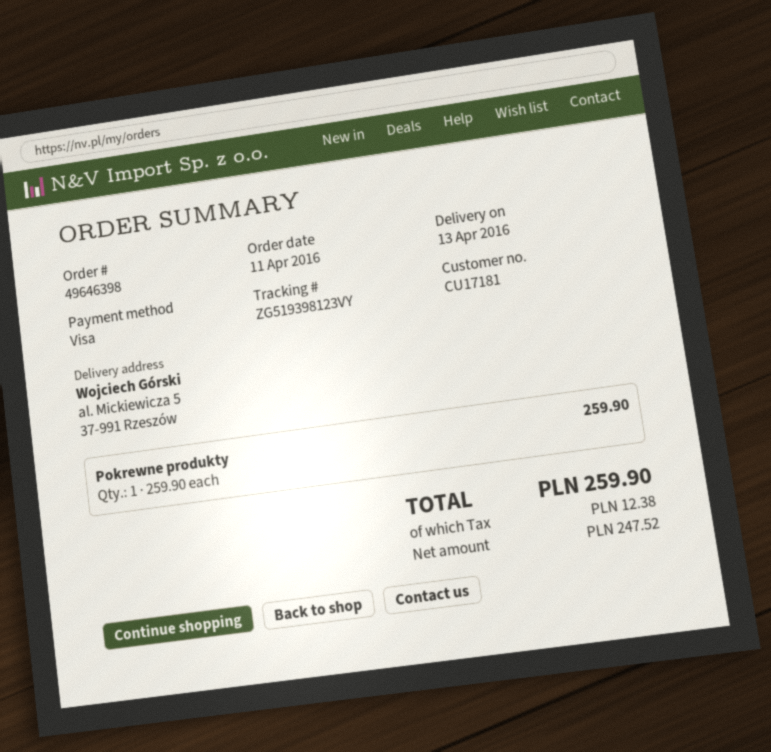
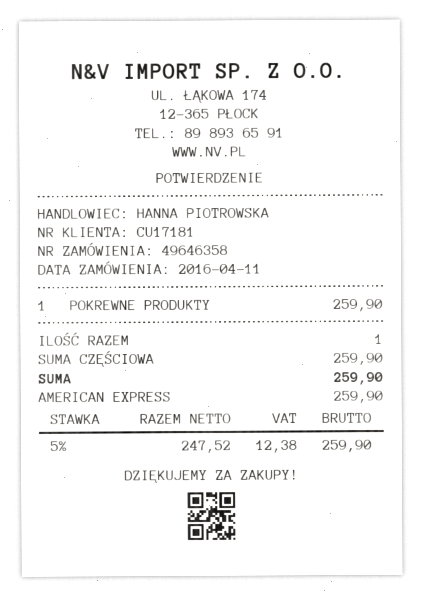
order number: 49646398 -> 49646358
payment method: Visa -> American Express

